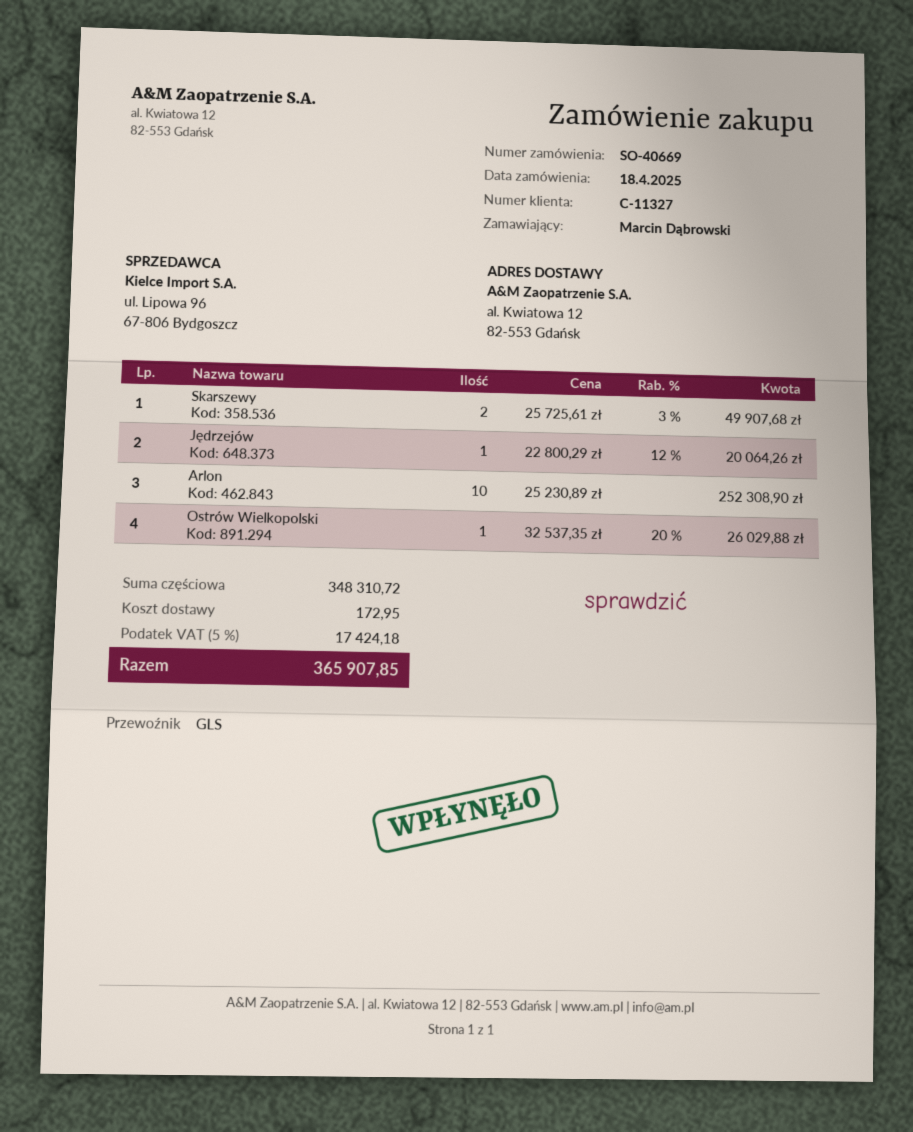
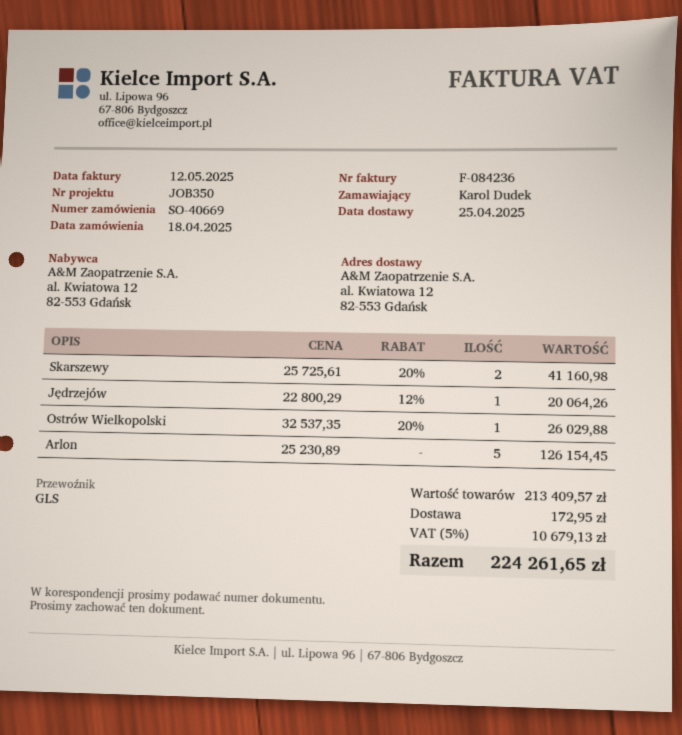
ordered by: Marcin Dąbrowski -> Karol Dudek
Skarszewy: 2 x 25725.61 - 3% = 49907.68 -> 2 x 25725.61 - 20% = 41160.98
Arlon: 10 x 25230.89 = 252308.90 -> 5 x 25230.89 = 126154.45
subtotal: 348310.72 -> 213409.57
tax: 5% = 17424.18 -> 5% = 10679.13
total: 365907.85 -> 224261.65

